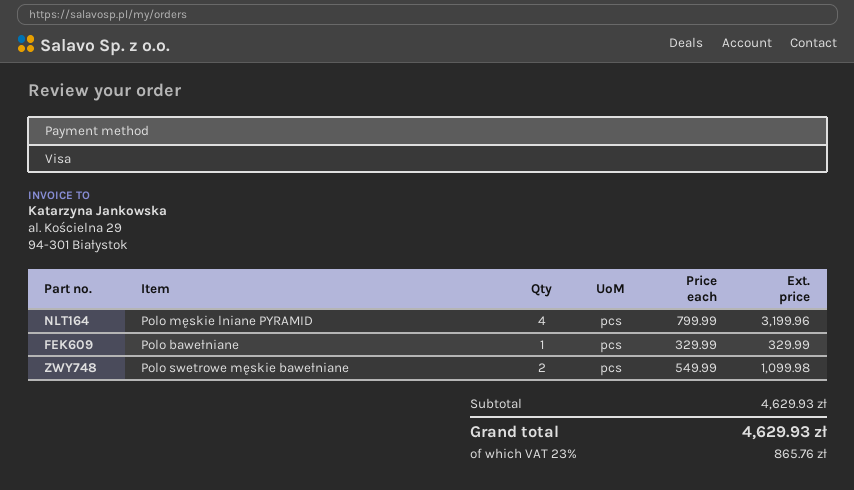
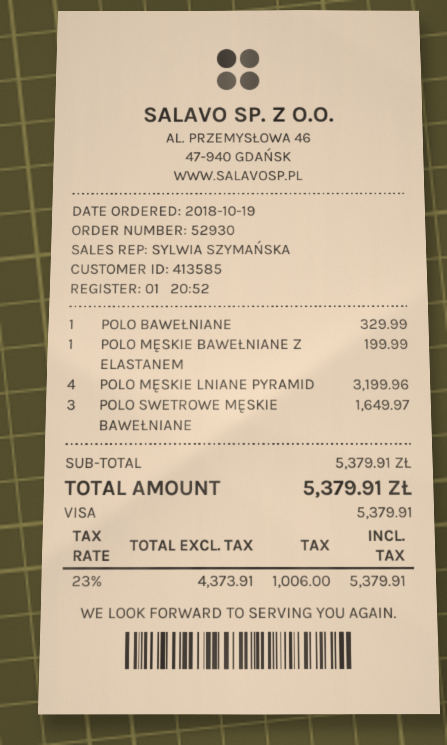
Polo swetrowe męskie bawełniane: 2 for 1099.98 -> 3 for 1649.97
POLO MĘSKIE BAWEŁNIANE Z ELASTANEM: none -> 1 for 199.99
subtotal: 4629.93 -> 5379.91
tax: 23% = 865.76 -> 23% = 1006.00
total: 4629.93 -> 5379.91

